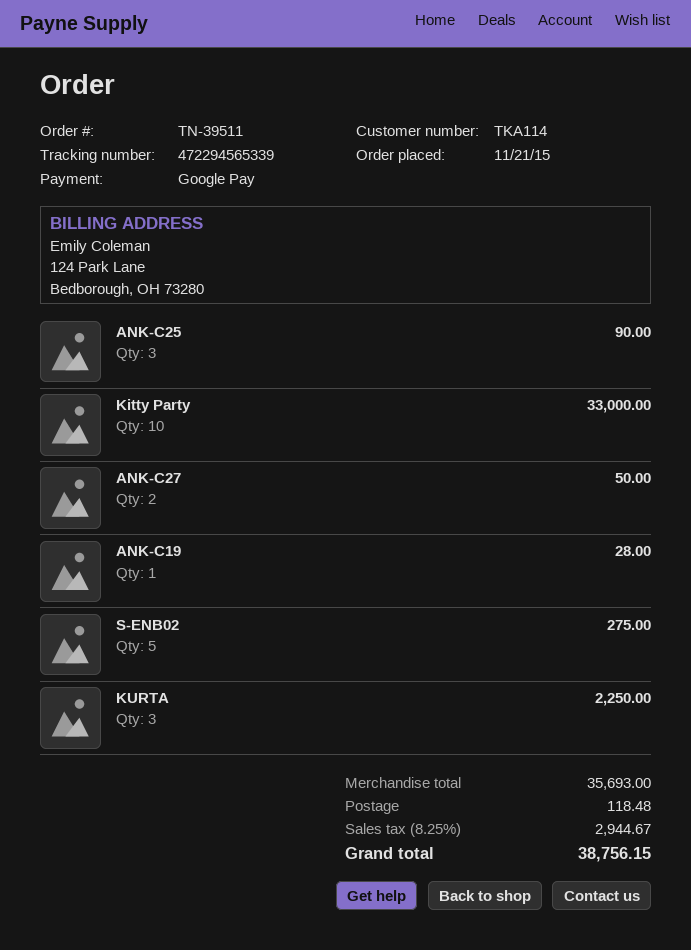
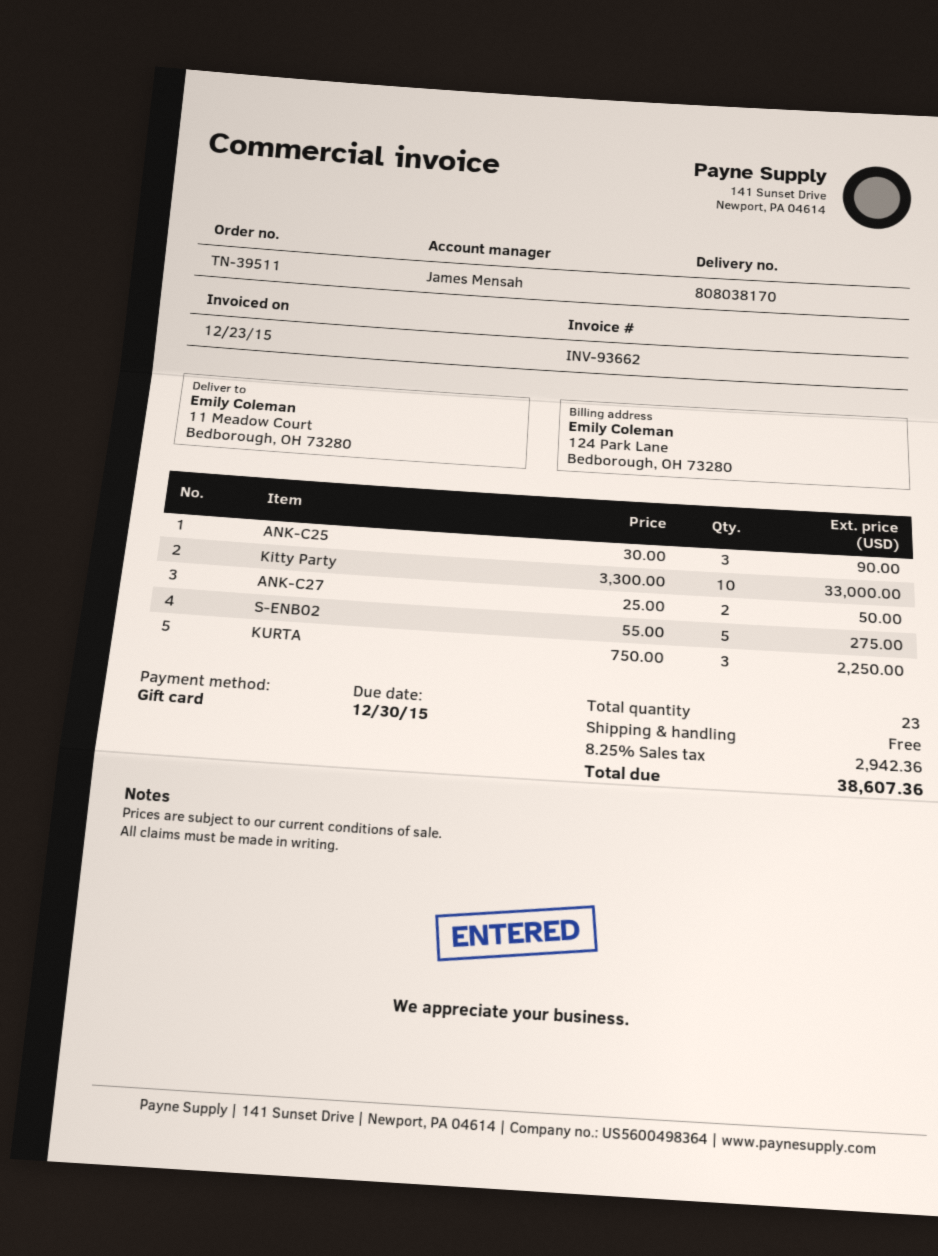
payment method: Google Pay -> gift card
ANK-C19: 1 for 28.00 -> none
shipping: 118.48 -> 0.00
tax: 8.25% = 2944.67 -> 8.25% = 2942.36
total: 38756.15 -> 38607.36

